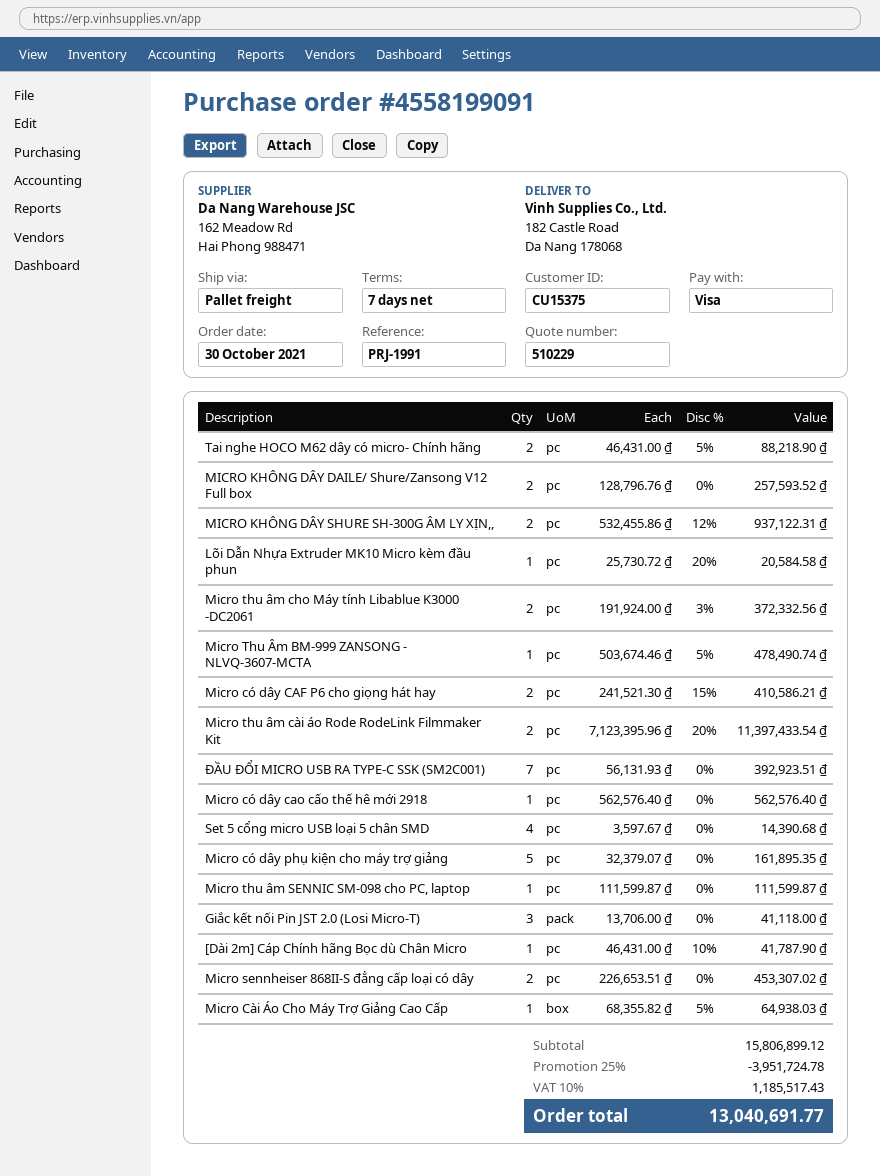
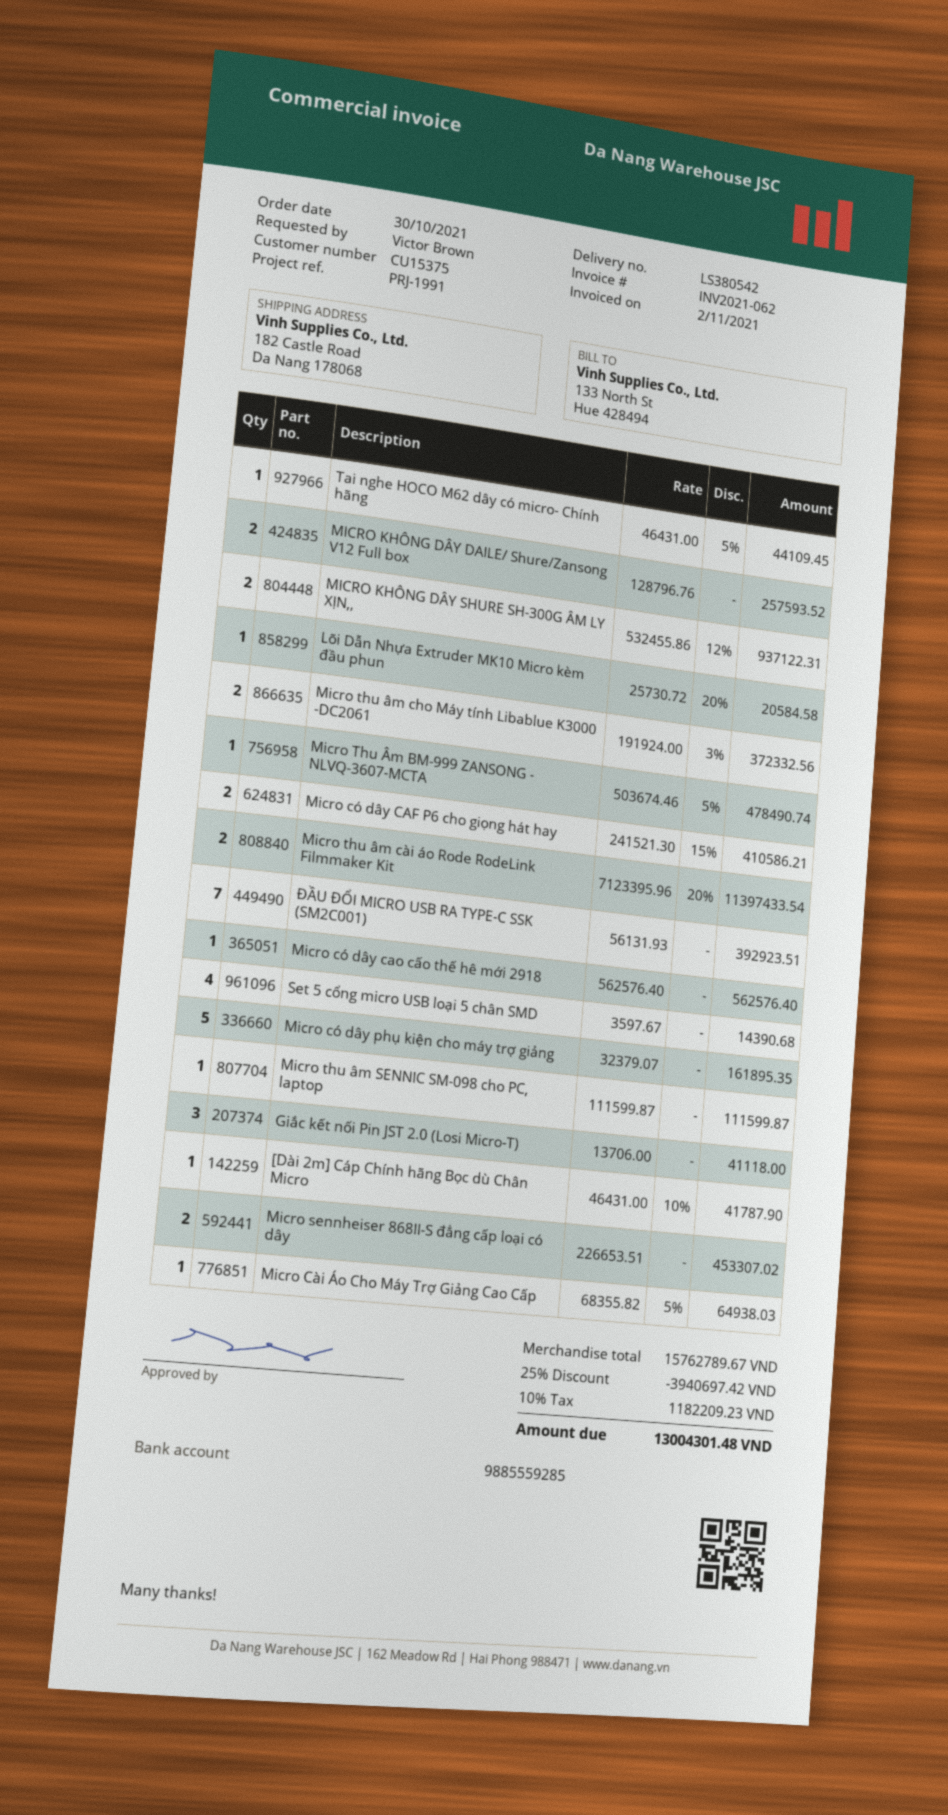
Tai nghe HOCO M62 dây có micro- Chính hãng: 2 x 46431.00 - 5% = 88218.90 -> 1 x 46431.00 - 5% = 44109.45
subtotal: 15806899.12 -> 15762789.67
discount: 25% = 3951724.78 -> 25% = 3940697.42
tax: 10% = 1185517.43 -> 10% = 1182209.23
total: 13040691.77 -> 13004301.48

